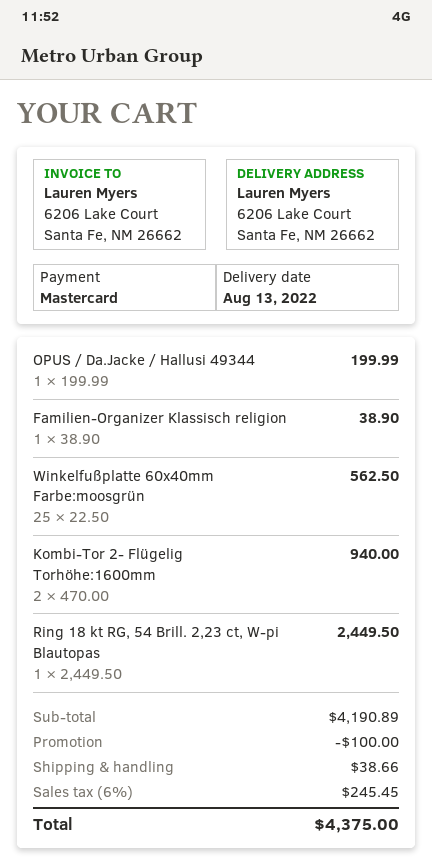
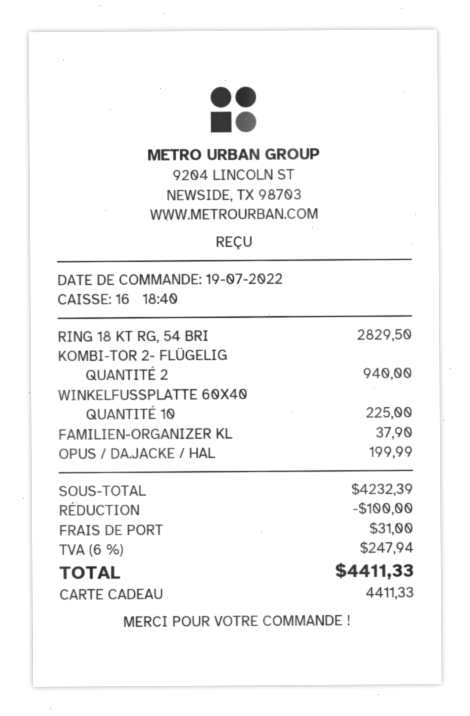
payment method: Mastercard -> gift card
Familien-Organizer Klassisch religion: 1 for 38.90 -> 1 for 37.90
Winkelfußplatte 60x40mm Farbe:moosgrün: 25 for 562.50 -> 10 for 225.00
Ring 18 kt RG, 54 Brill. 2,23 ct, W-pi Blautopas: 1 for 2449.50 -> 1 for 2829.50
subtotal: 4190.89 -> 4232.39
shipping: 38.66 -> 31.00
tax: 6% = 245.45 -> 6% = 247.94
total: 4375.00 -> 4411.33

